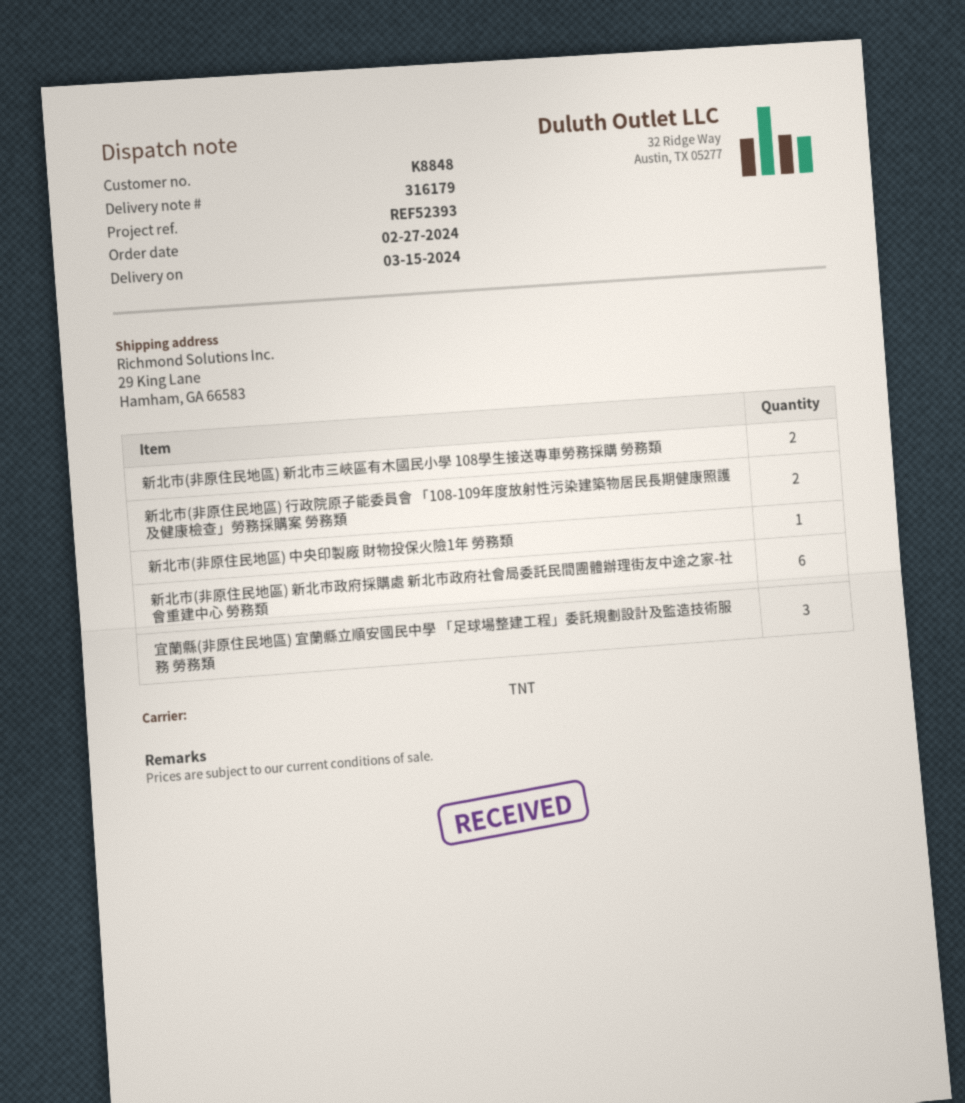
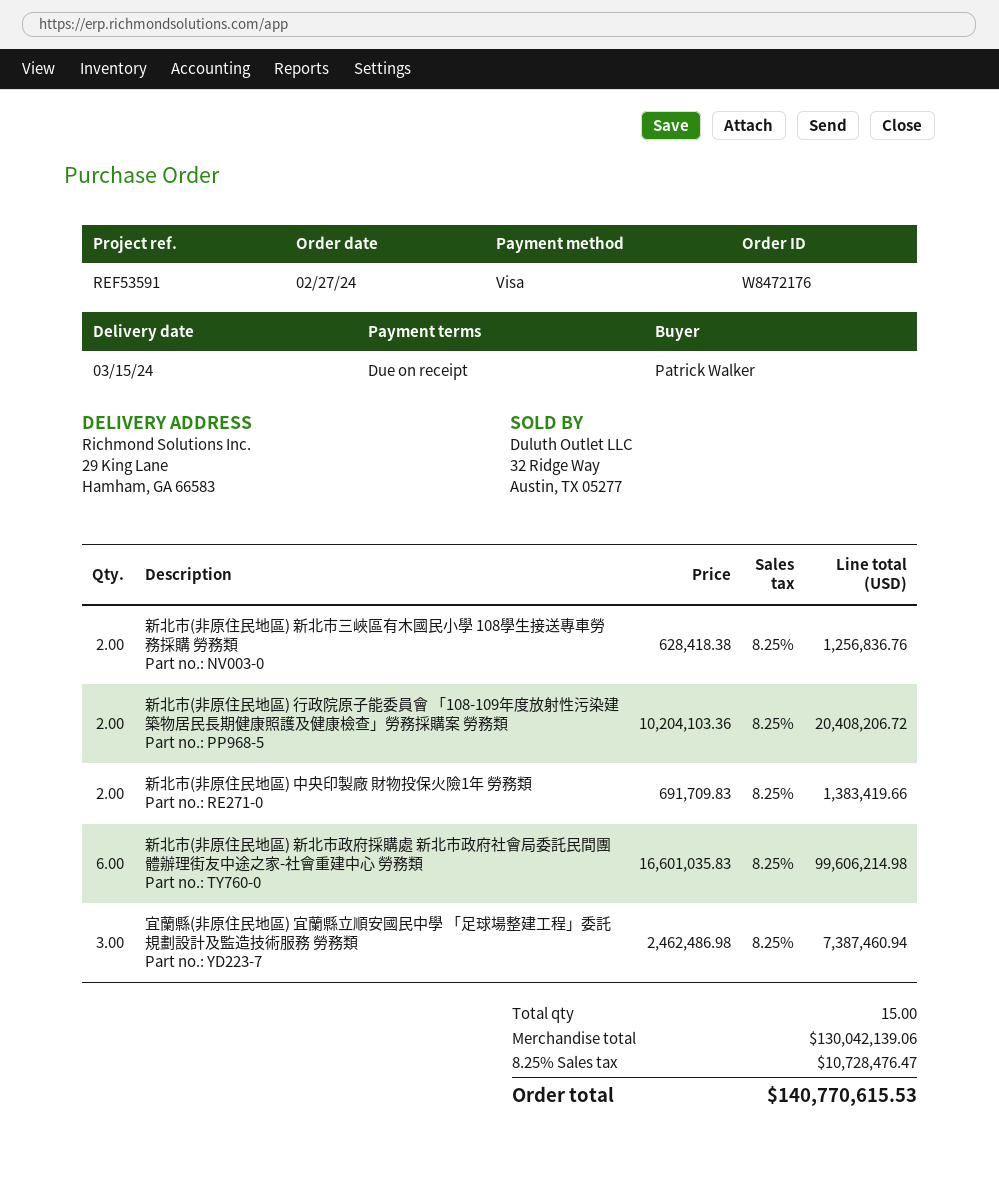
reference: REF52393 -> REF53591
新北市(非原住民地區) 中央印製廠 財物投保火險1年 勞務類: 1 -> 2

